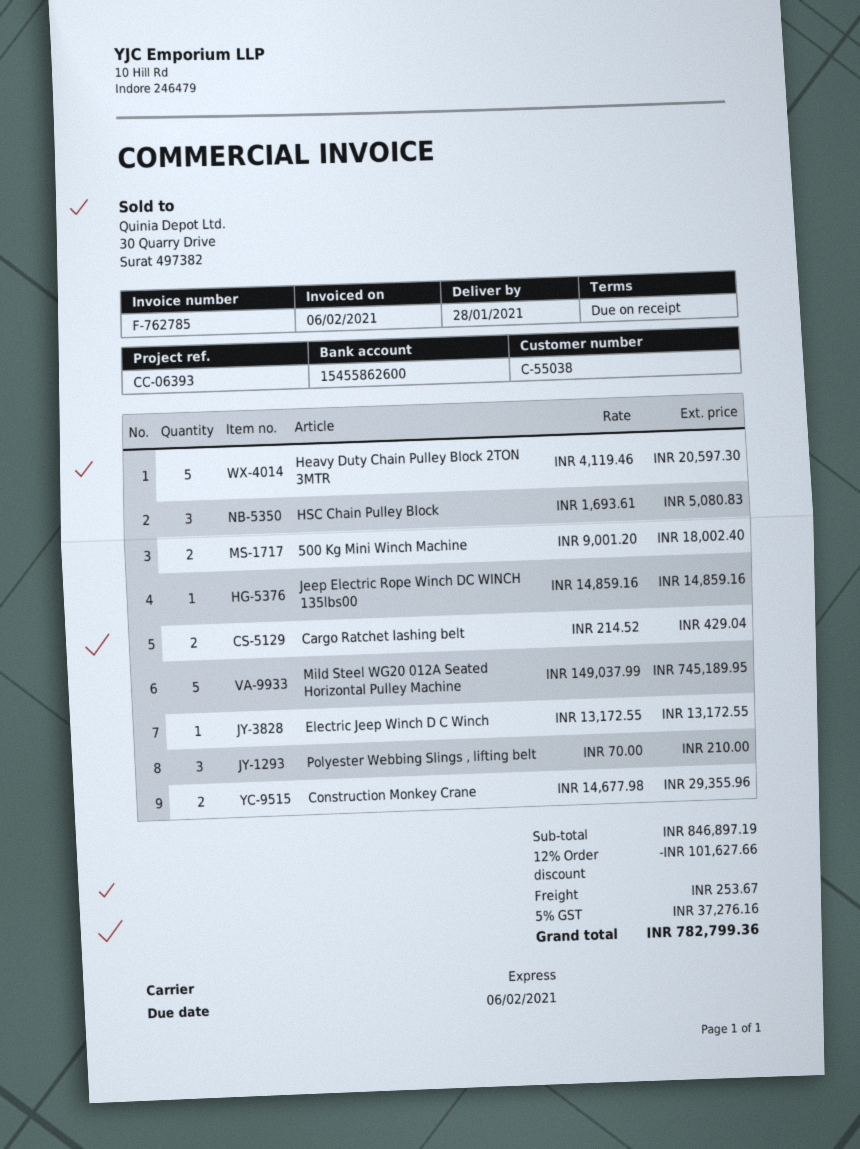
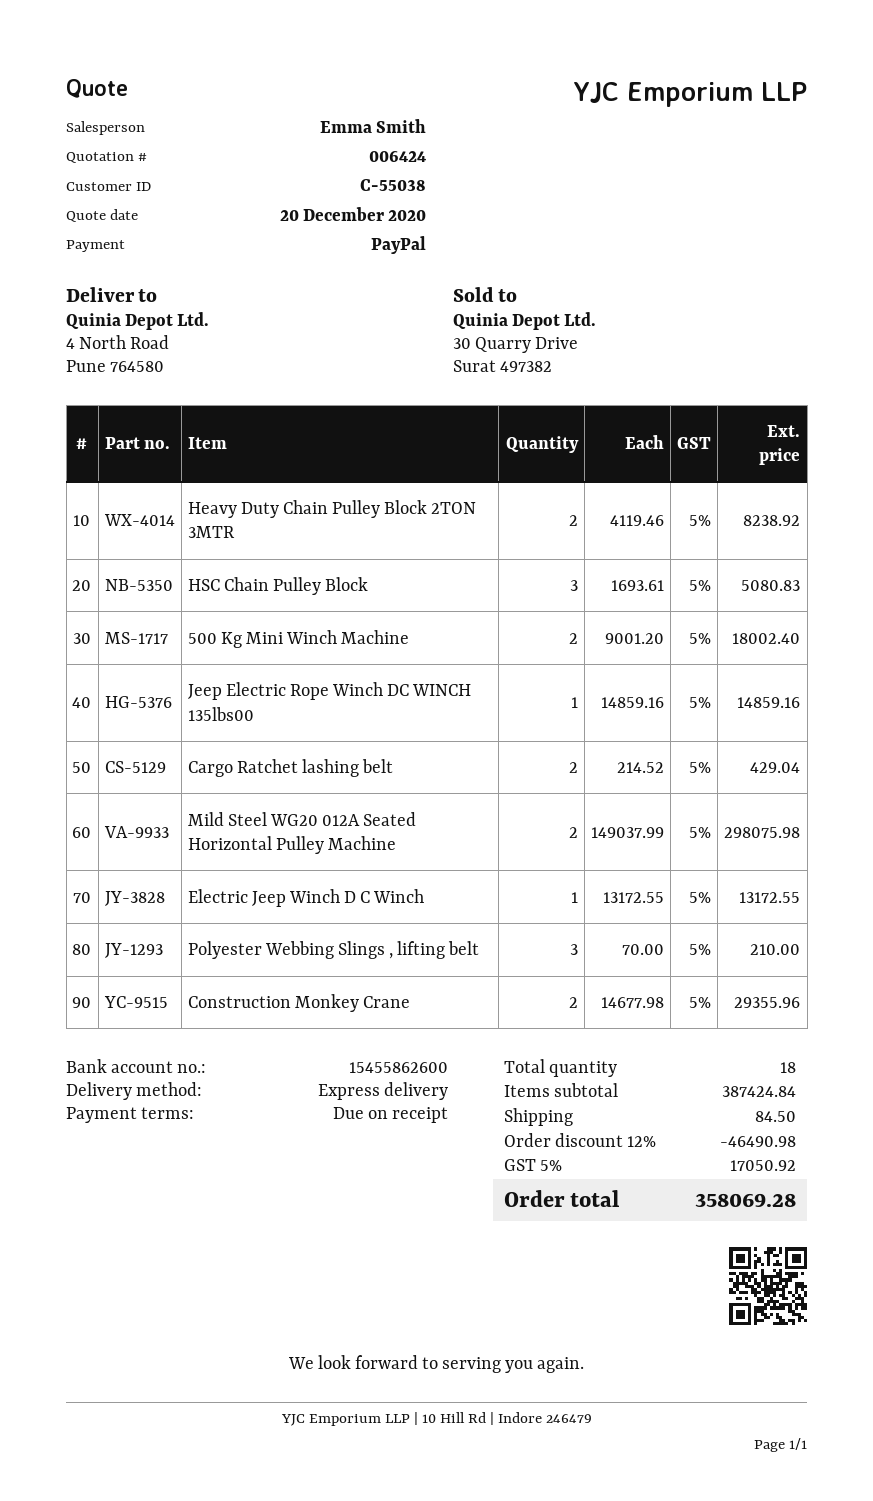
Heavy Duty Chain Pulley Block 2TON 3MTR: 5 x 4119.46 = 20597.30 -> 2 x 4119.46 = 8238.92
Mild Steel WG20 012A Seated Horizontal Pulley Machine: 5 x 149037.99 = 745189.95 -> 2 x 149037.99 = 298075.98
subtotal: 846897.19 -> 387424.84
discount: 12% = 101627.66 -> 12% = 46490.98
shipping: 253.67 -> 84.50
tax: 5% = 37276.16 -> 5% = 17050.92
total: 782799.36 -> 358069.28

